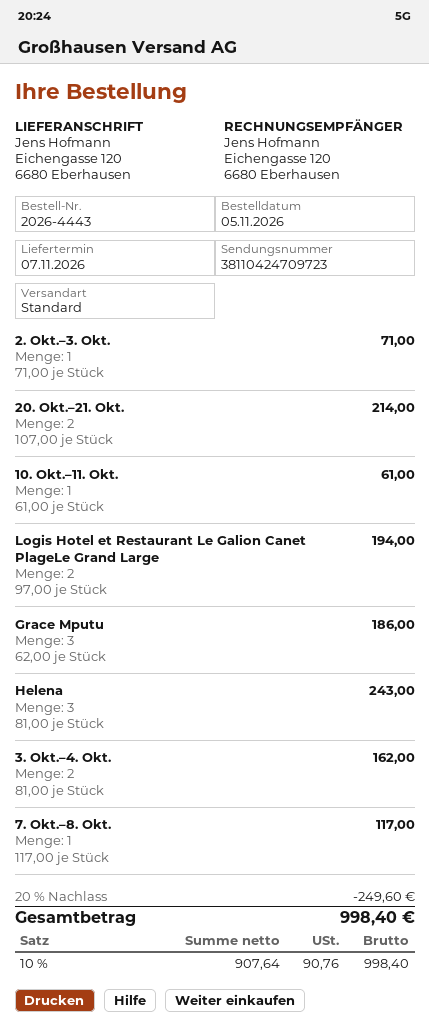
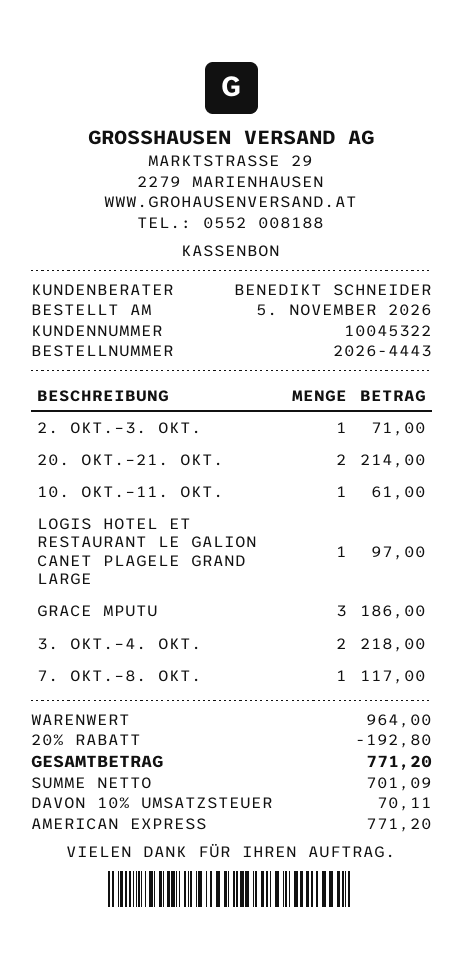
Logis Hotel et Restaurant Le Galion Canet PlageLe Grand Large: 2 for 194.00 -> 1 for 97.00
Helena: 3 for 243.00 -> none
3. Okt.–4. Okt.: 2 for 162.00 -> 2 for 218.00
discount: 20% = 249.60 -> 20% = 192.80
net: 907.64 -> 701.09
tax: 10% = 90.76 -> 10% = 70.11
total: 998.40 -> 771.20

